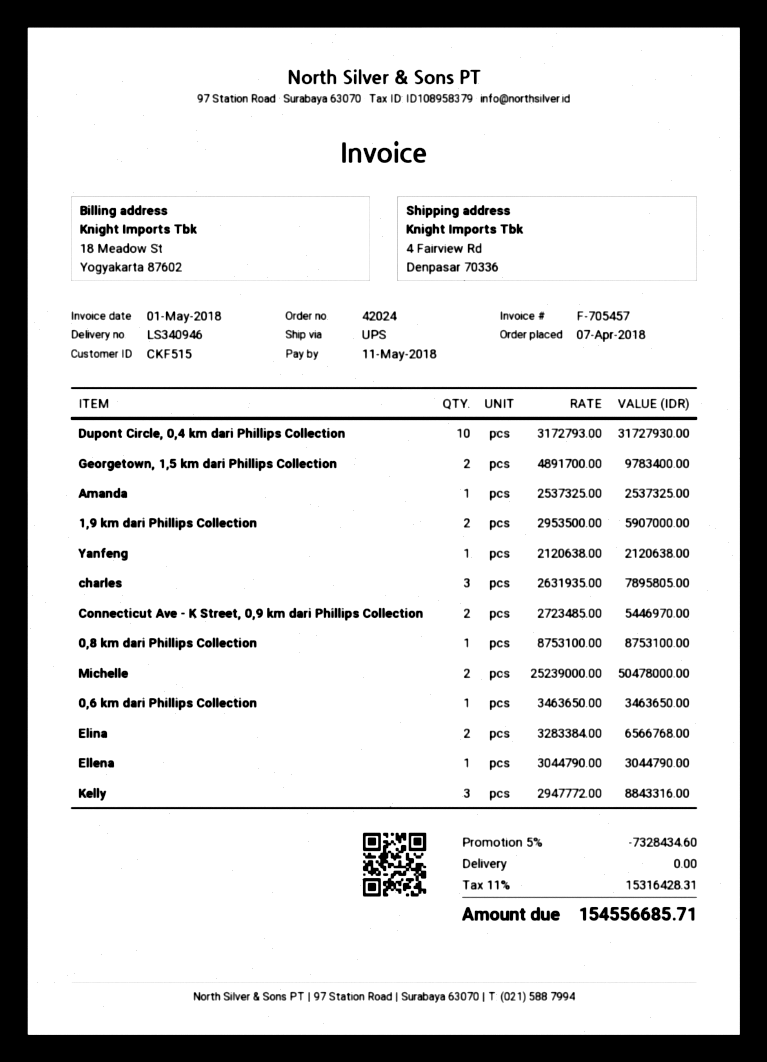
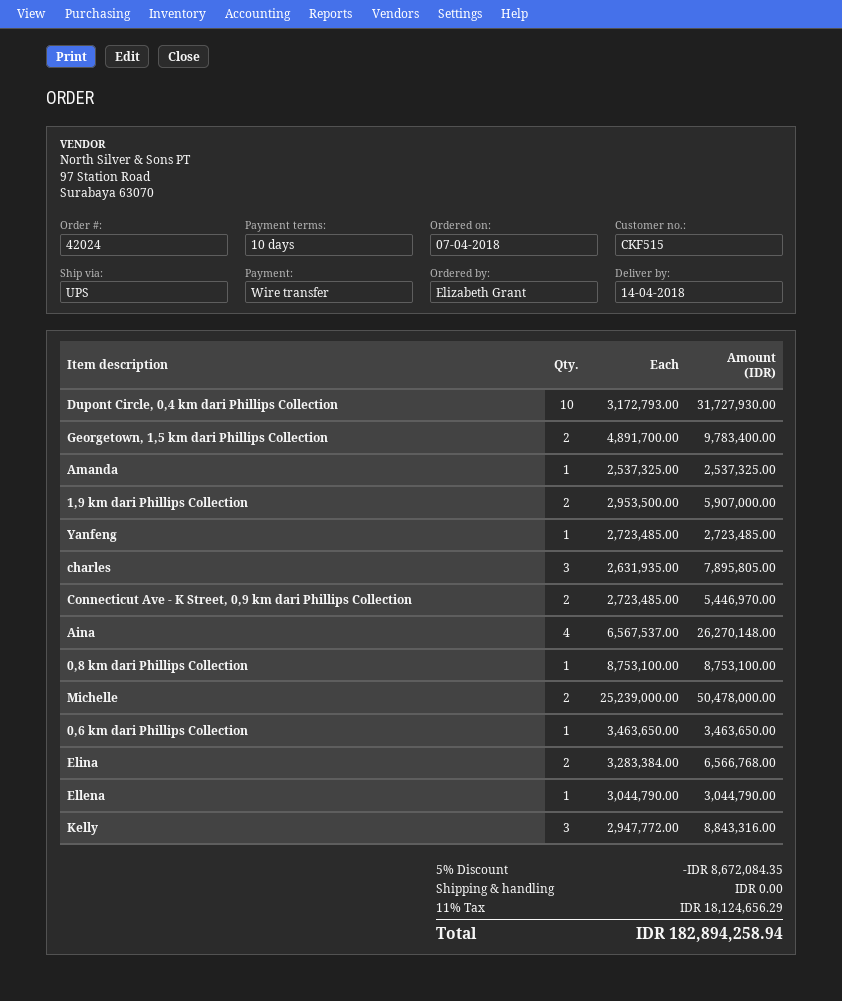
Yanfeng: 1 x 2120638.00 = 2120638.00 -> 1 x 2723485.00 = 2723485.00
Aina: none -> 4 x 6567537.00 = 26270148.00
discount: 5% = 7328434.60 -> 5% = 8672084.35
tax: 11% = 15316428.31 -> 11% = 18124656.29
total: 154556685.71 -> 182894258.94

